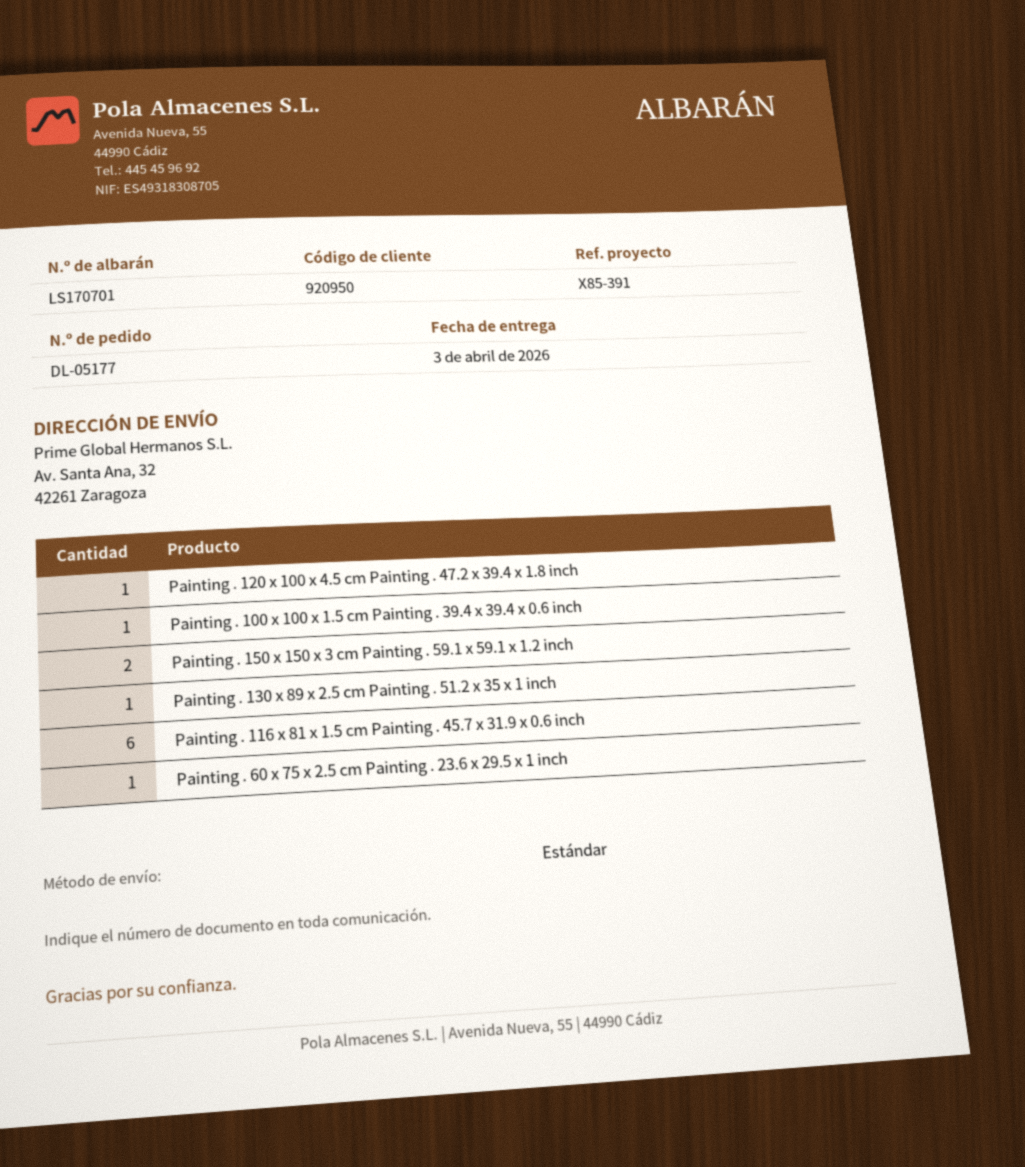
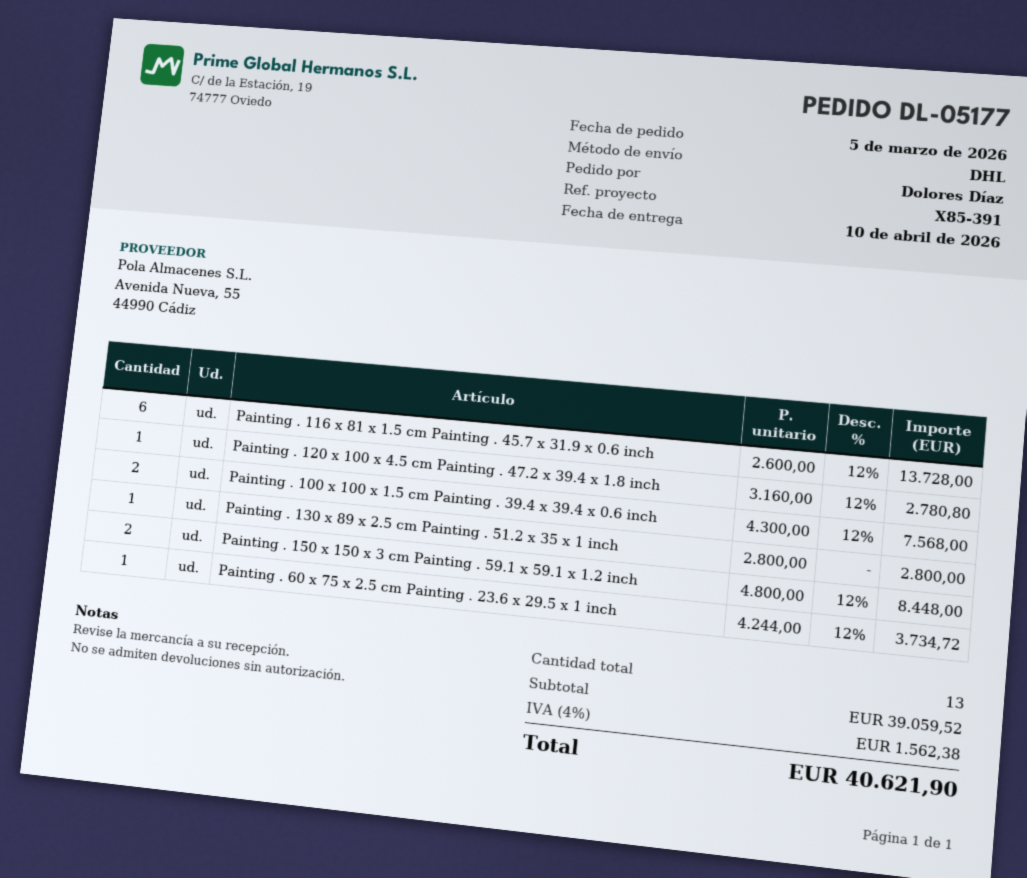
delivery date: 2026-04-03 -> 2026-04-10
shipping method: standard -> DHL
Painting . 100 x 100 x 1.5 cm Painting . 39.4 x 39.4 x 0.6 inch: 1 -> 2

